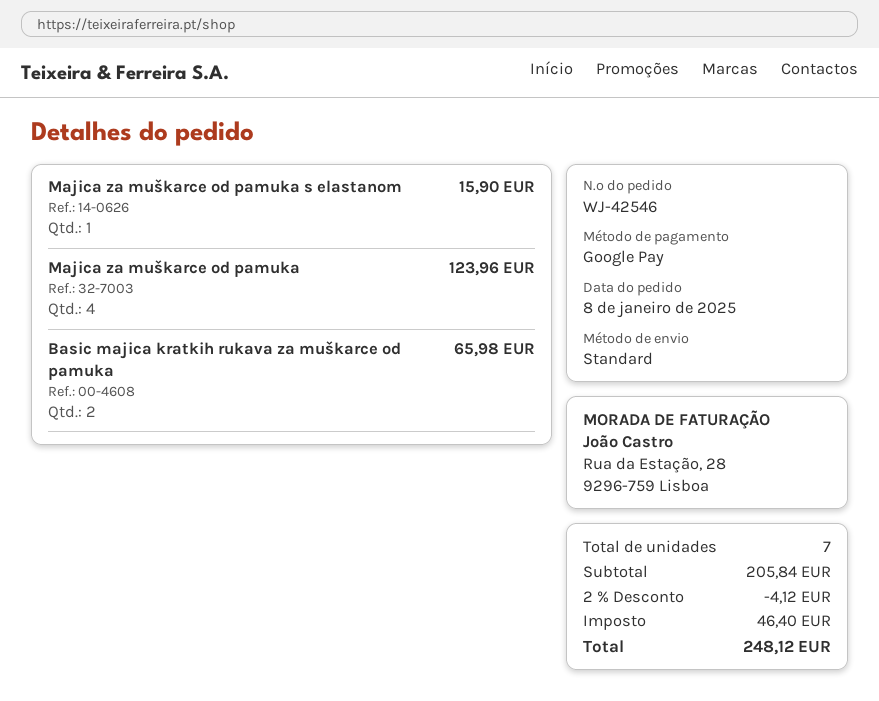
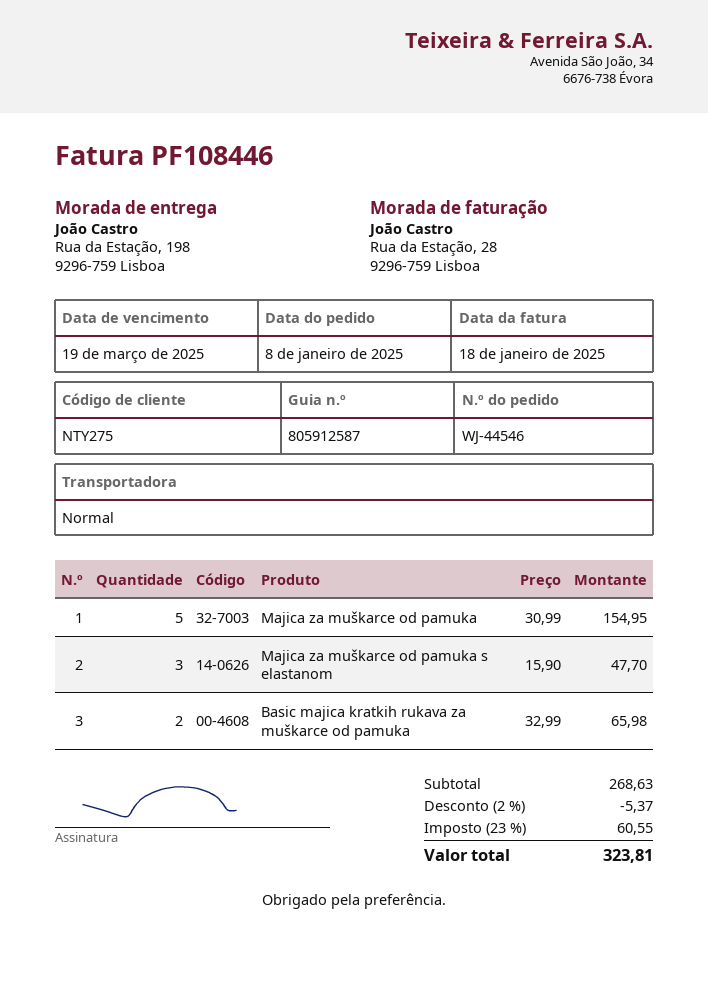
order number: WJ-42546 -> WJ-44546
Majica za muškarce od pamuka s elastanom: 1 for 15.90 -> 3 for 47.70
Majica za muškarce od pamuka: 4 for 123.96 -> 5 for 154.95
subtotal: 205.84 -> 268.63
discount: 2% = 4.12 -> 2% = 5.37
tax: 46.40 -> 60.55
total: 248.12 -> 323.81

